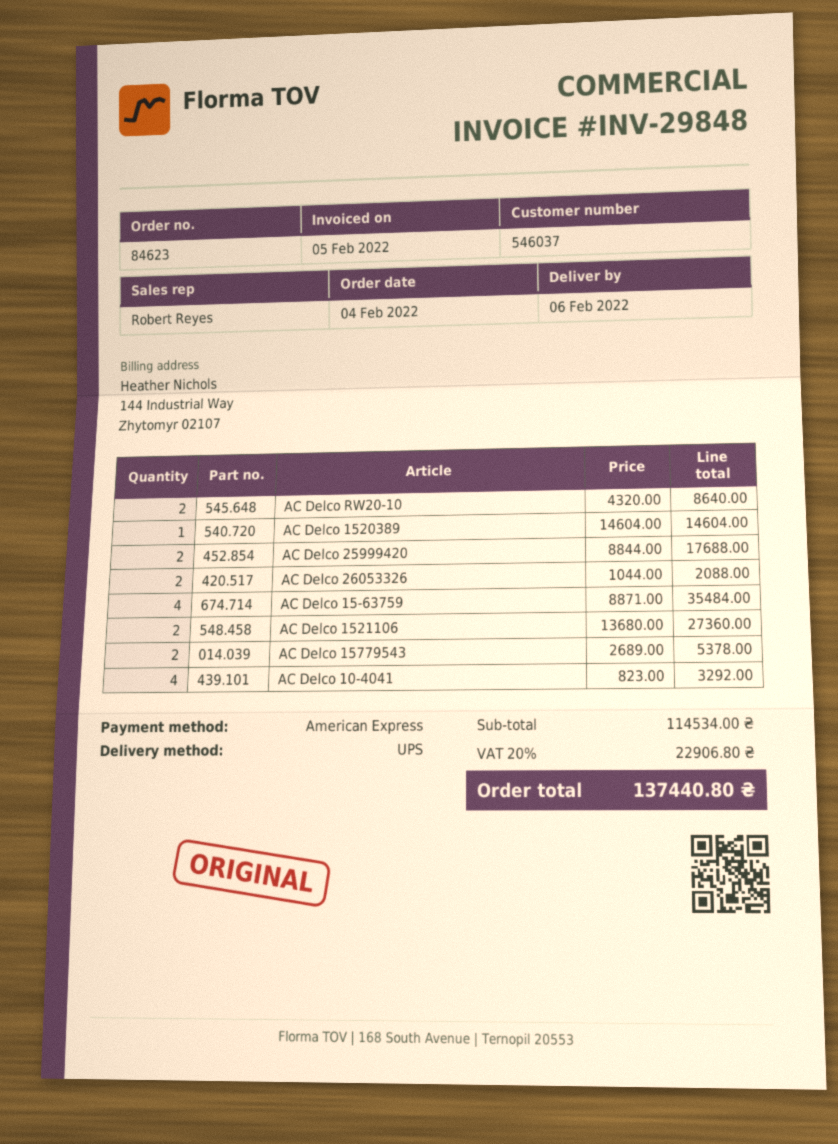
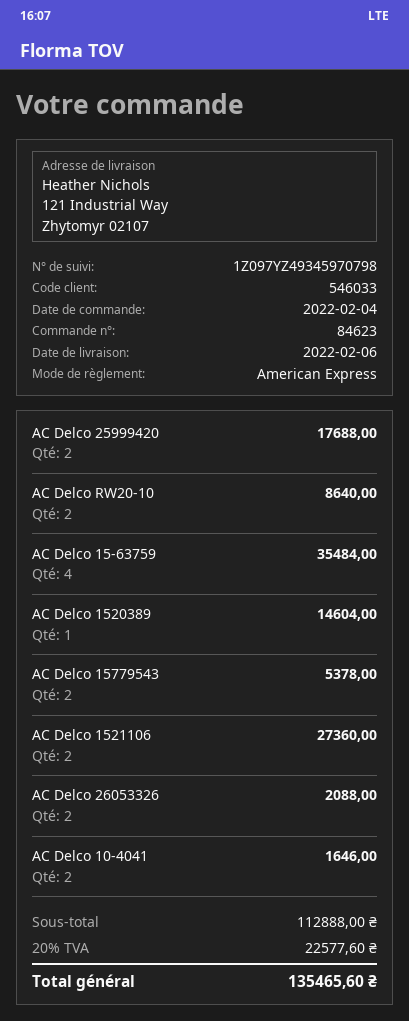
customer number: 546037 -> 546033
AC Delco 10-4041: 4 for 3292.00 -> 2 for 1646.00
subtotal: 114534.00 -> 112888.00
tax: 20% = 22906.80 -> 20% = 22577.60
total: 137440.80 -> 135465.60

